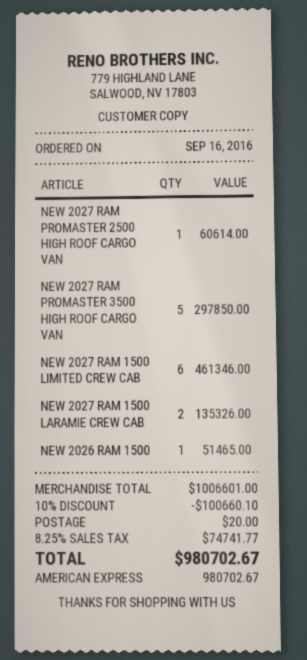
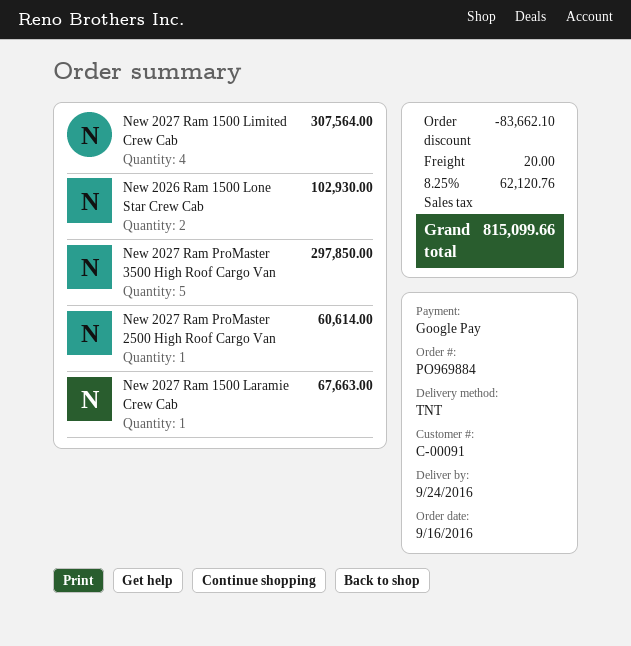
payment method: American Express -> Google Pay
NEW 2027 RAM 1500 LIMITED CREW CAB: 6 for 461346.00 -> 4 for 307564.00
NEW 2027 RAM 1500 LARAMIE CREW CAB: 2 for 135326.00 -> 1 for 67663.00
NEW 2026 RAM 1500: 1 for 51465.00 -> 2 for 102930.00
discount: 100660.10 -> 83662.10
tax: 8.25% = 74741.77 -> 8.25% = 62120.76
total: 980702.67 -> 815099.66

